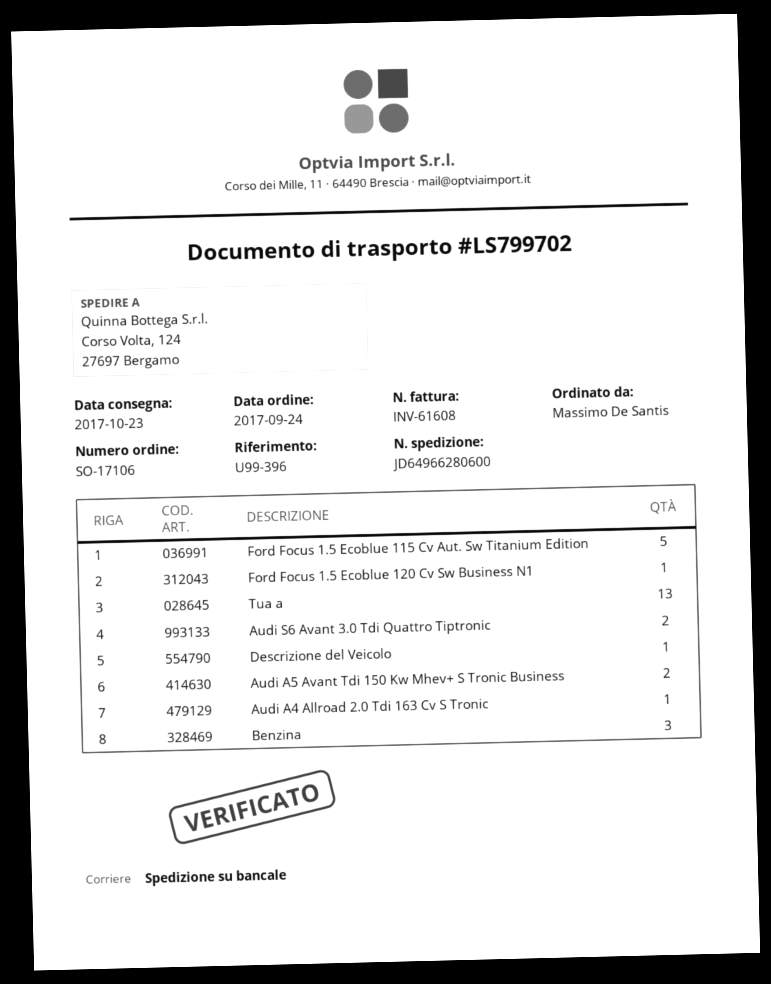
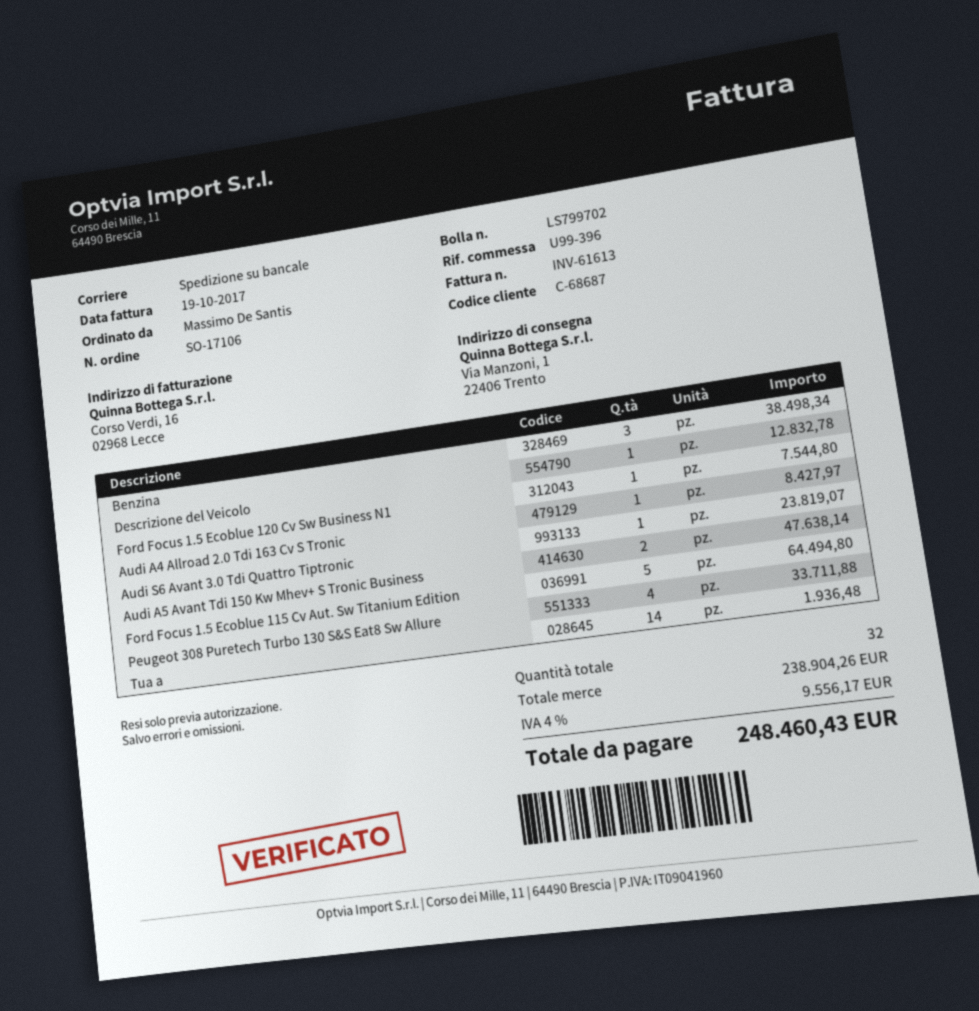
invoice number: INV-61608 -> INV-61613
ship to: Corso Volta, 124, 27697 Bergamo -> Via Manzoni, 1, 22406 Trento
Tua a: 13 -> 14
Audi S6 Avant 3.0 Tdi Quattro Tiptronic: 2 -> 1
Peugeot 308 Puretech Turbo 130 S&S Eat8 Sw Allure: none -> 4

